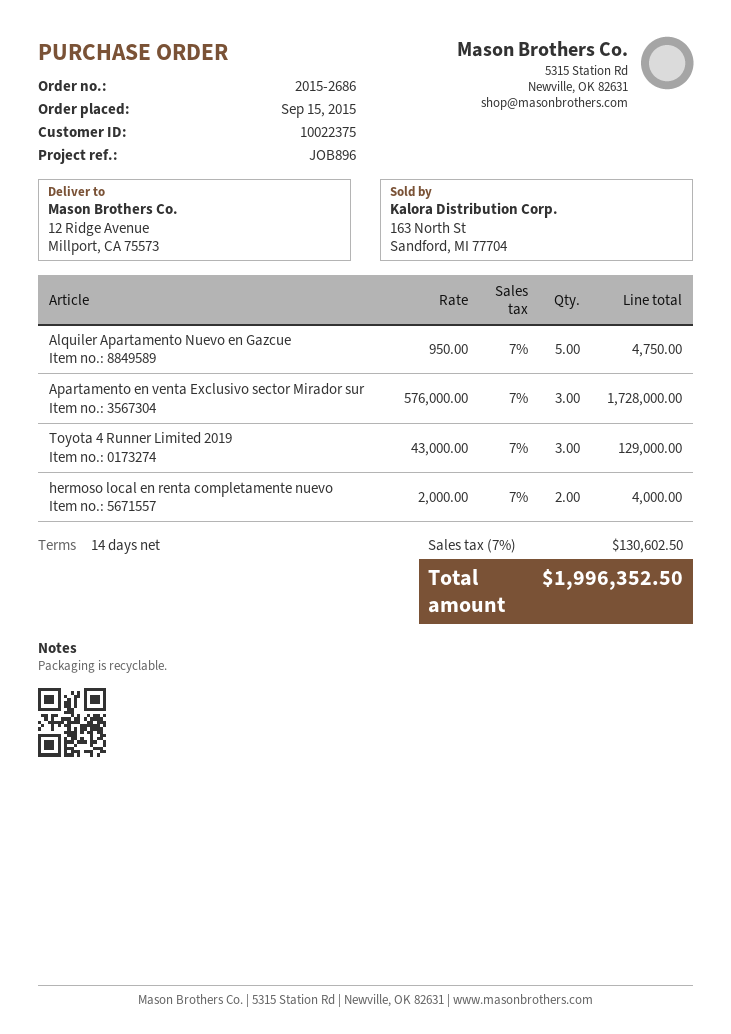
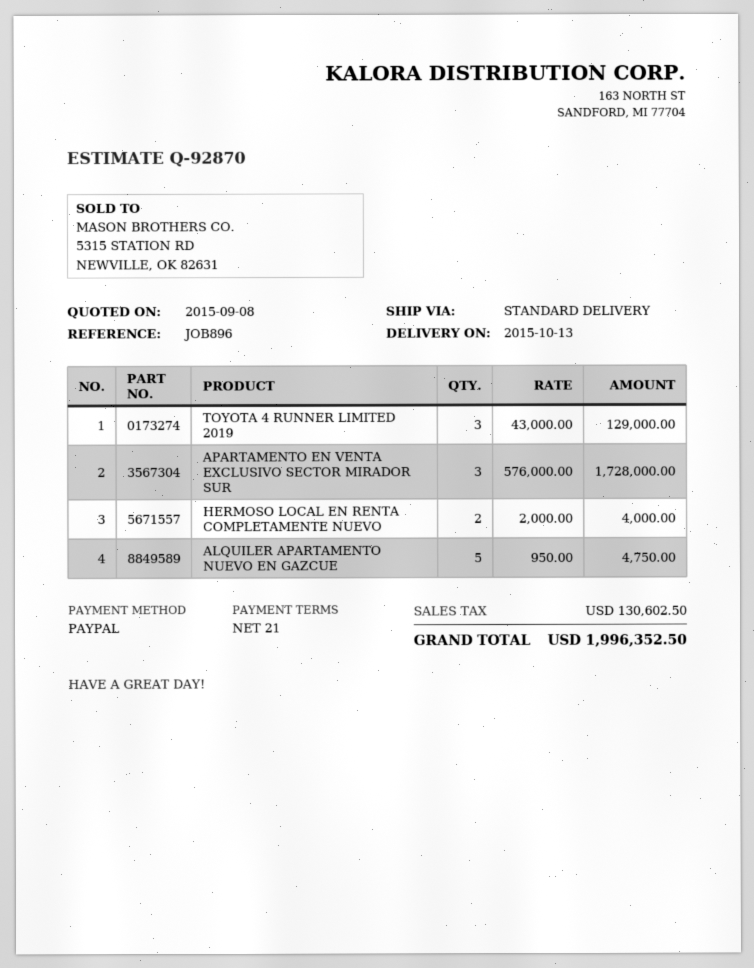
payment terms: 14 days -> 21 days

